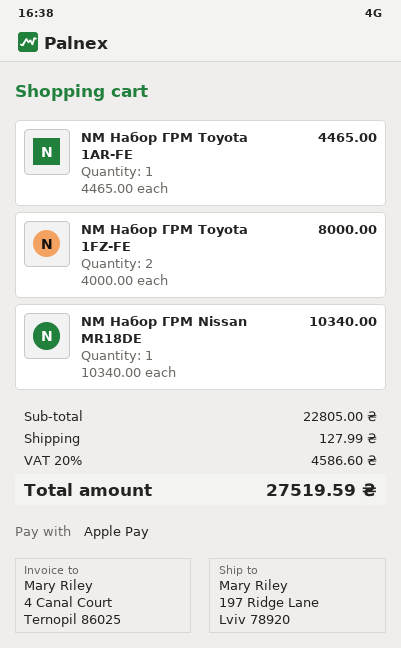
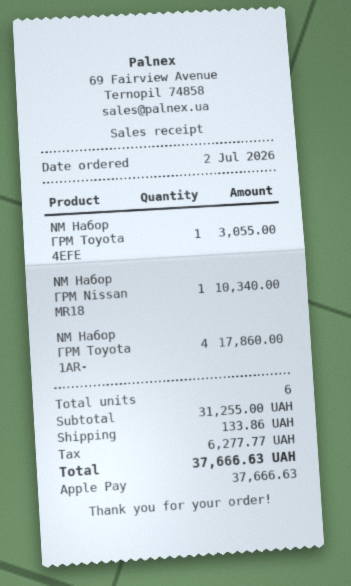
NM Набор ГРМ Toyota 1AR-FE: 1 for 4465.00 -> 4 for 17860.00
NM Набор ГРМ Toyota 1FZ-FE: 2 for 8000.00 -> none
NM Набор ГРМ Toyota 4EFE: none -> 1 for 3055.00
subtotal: 22805.00 -> 31255.00
shipping: 127.99 -> 133.86
tax: 4586.60 -> 6277.77
total: 27519.59 -> 37666.63

